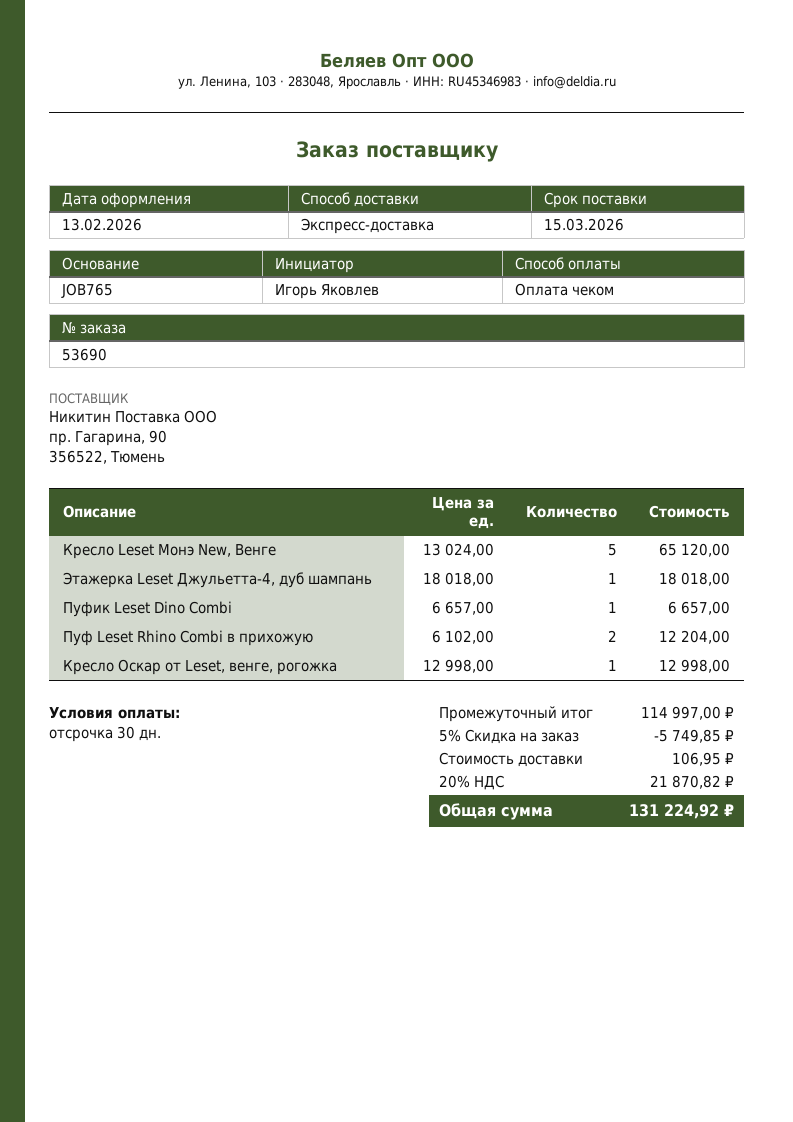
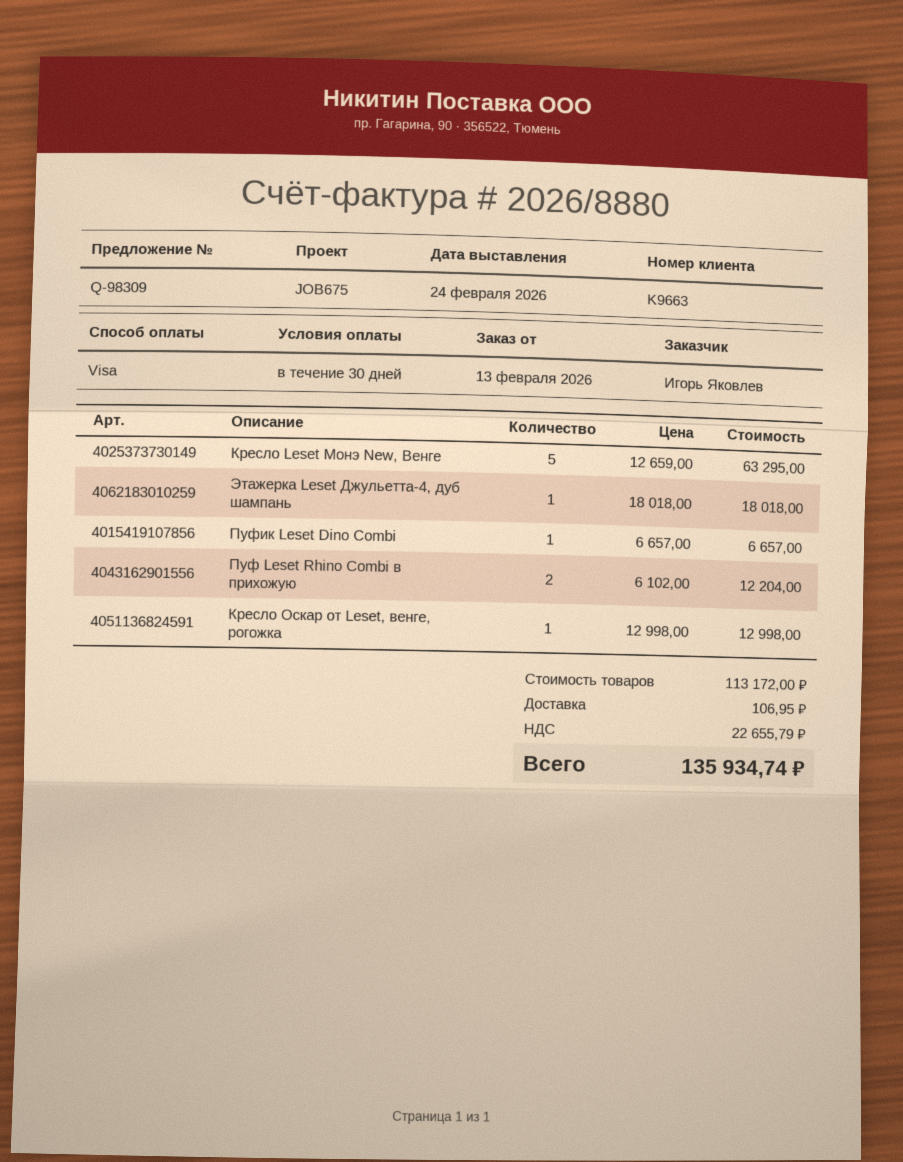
reference: JOB765 -> JOB675
payment method: cheque -> Visa
Кресло Leset Монэ New, Венге: 5 x 13024.00 = 65120.00 -> 5 x 12659.00 = 63295.00
subtotal: 114997.00 -> 113172.00
discount: 5% = 5749.85 -> none
tax: 21870.82 -> 22655.79
total: 131224.92 -> 135934.74

